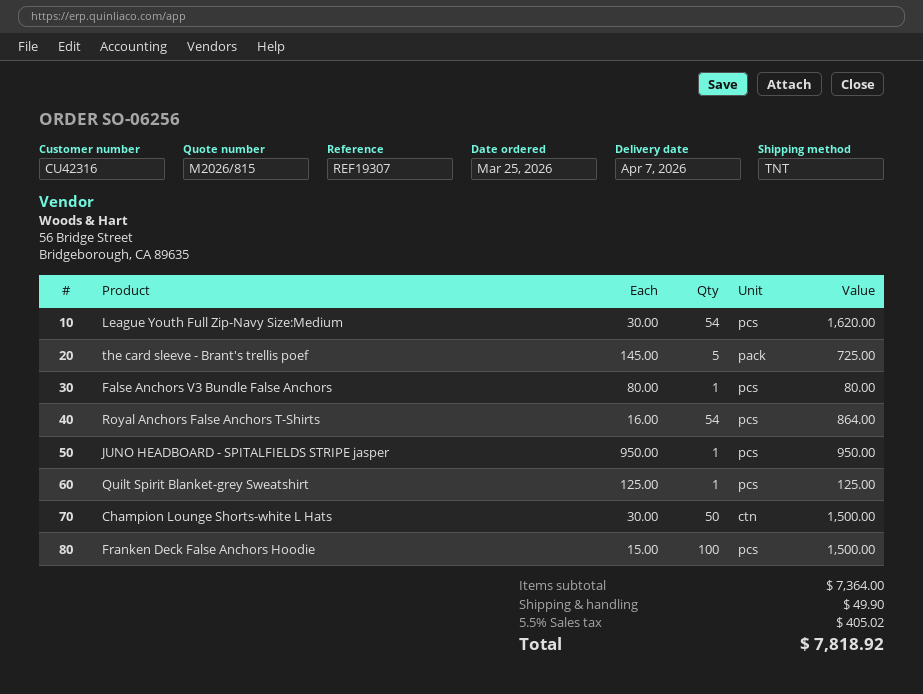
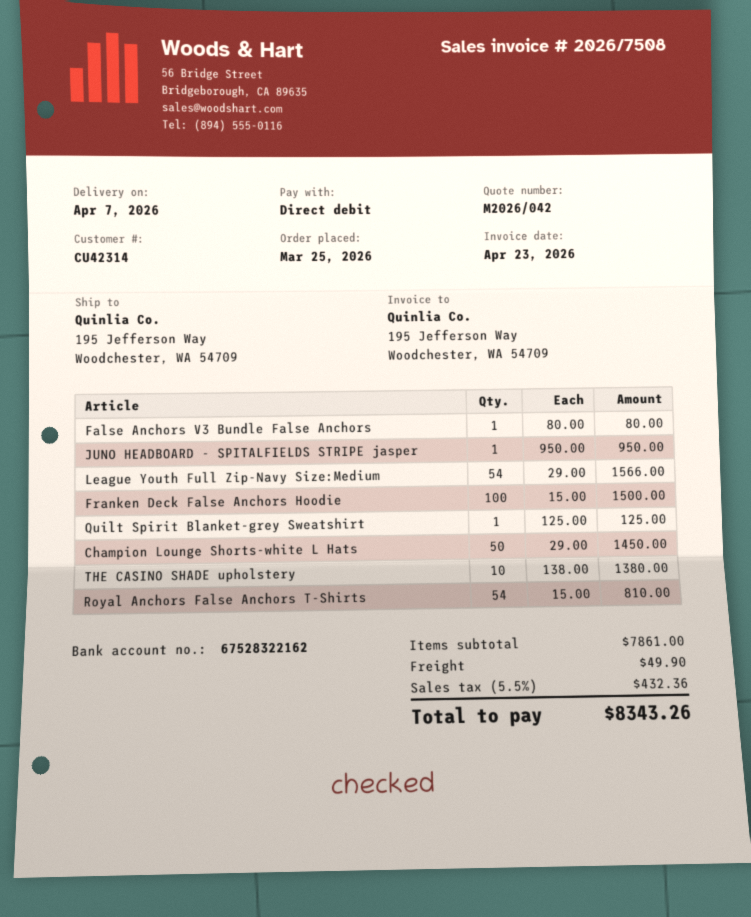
quote number: M2026/815 -> M2026/042
customer number: CU42316 -> CU42314
League Youth Full Zip-Navy Size:Medium: 54 x 30.00 = 1620.00 -> 54 x 29.00 = 1566.00
the card sleeve - Brant's trellis poef: 5 x 145.00 = 725.00 -> none
Royal Anchors False Anchors T-Shirts: 54 x 16.00 = 864.00 -> 54 x 15.00 = 810.00
Champion Lounge Shorts-white L Hats: 50 x 30.00 = 1500.00 -> 50 x 29.00 = 1450.00
THE CASINO SHADE upholstery: none -> 10 x 138.00 = 1380.00
subtotal: 7364.00 -> 7861.00
tax: 5.5% = 405.02 -> 5.5% = 432.36
total: 7818.92 -> 8343.26

